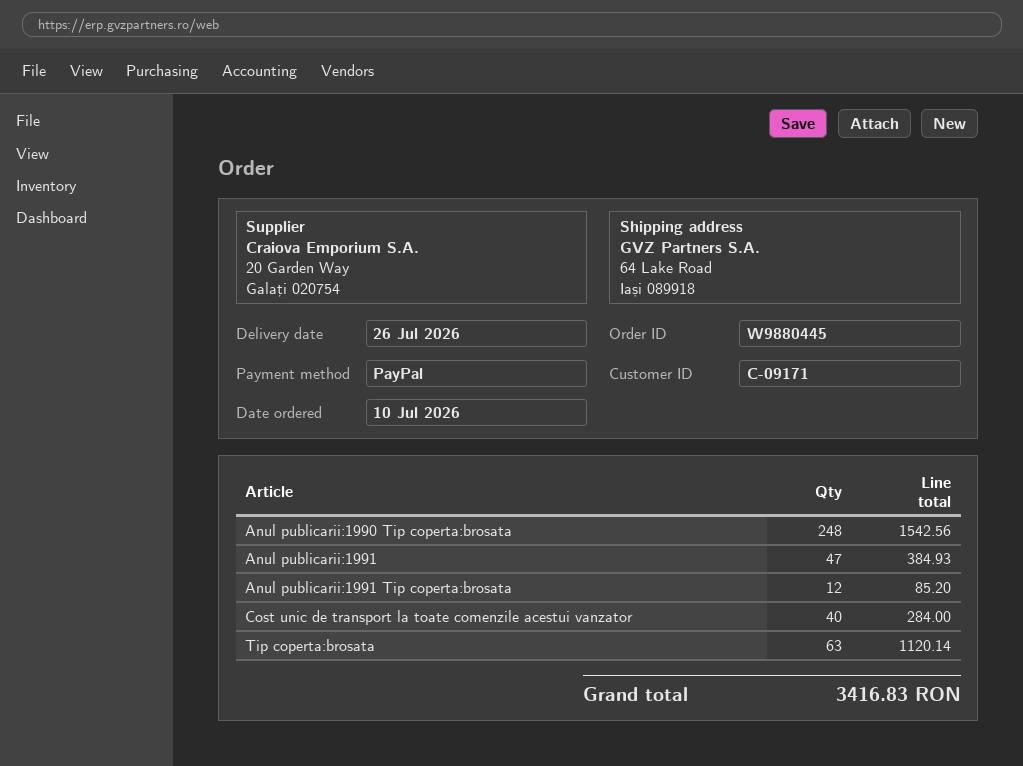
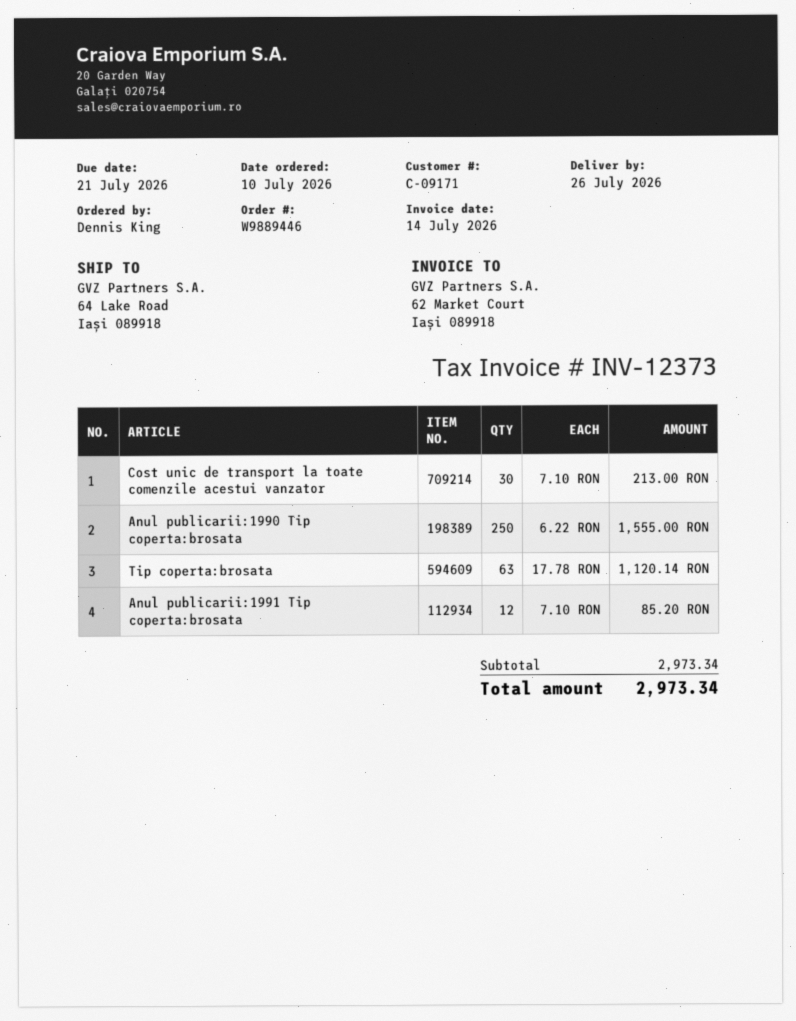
order number: W9880445 -> W9889446
Anul publicarii:1990 Tip coperta:brosata: 248 for 1542.56 -> 250 for 1555.00
Anul publicarii:1991: 47 for 384.93 -> none
Cost unic de transport la toate comenzile acestui vanzator: 40 for 284.00 -> 30 for 213.00
total: 3416.83 -> 2973.34

